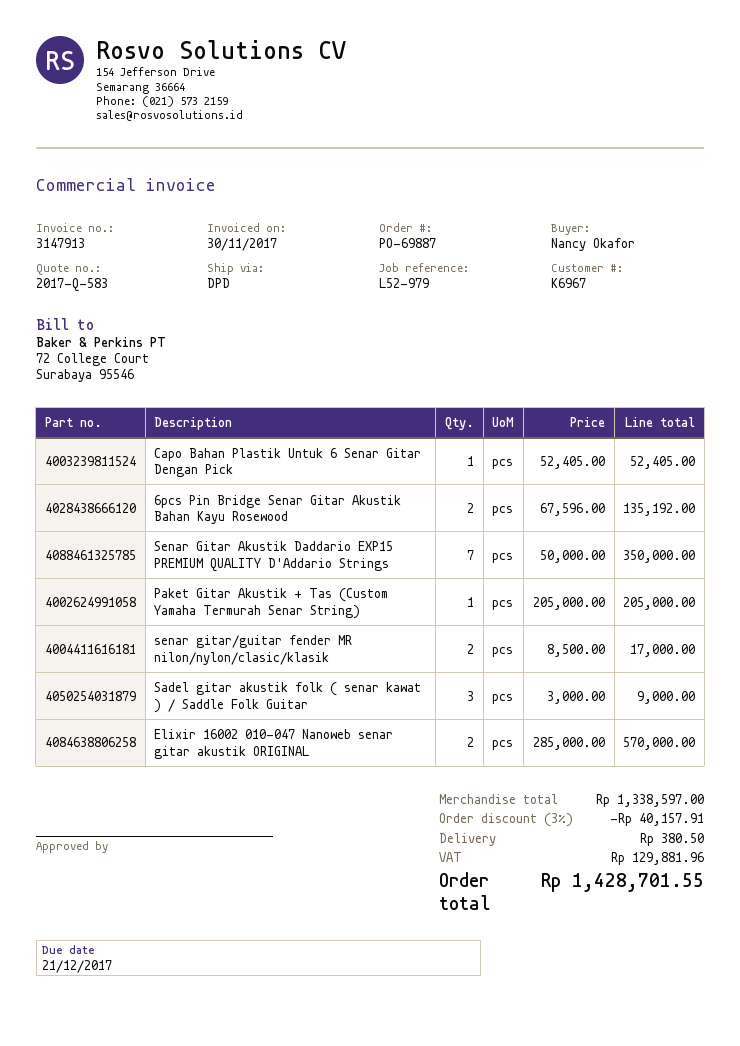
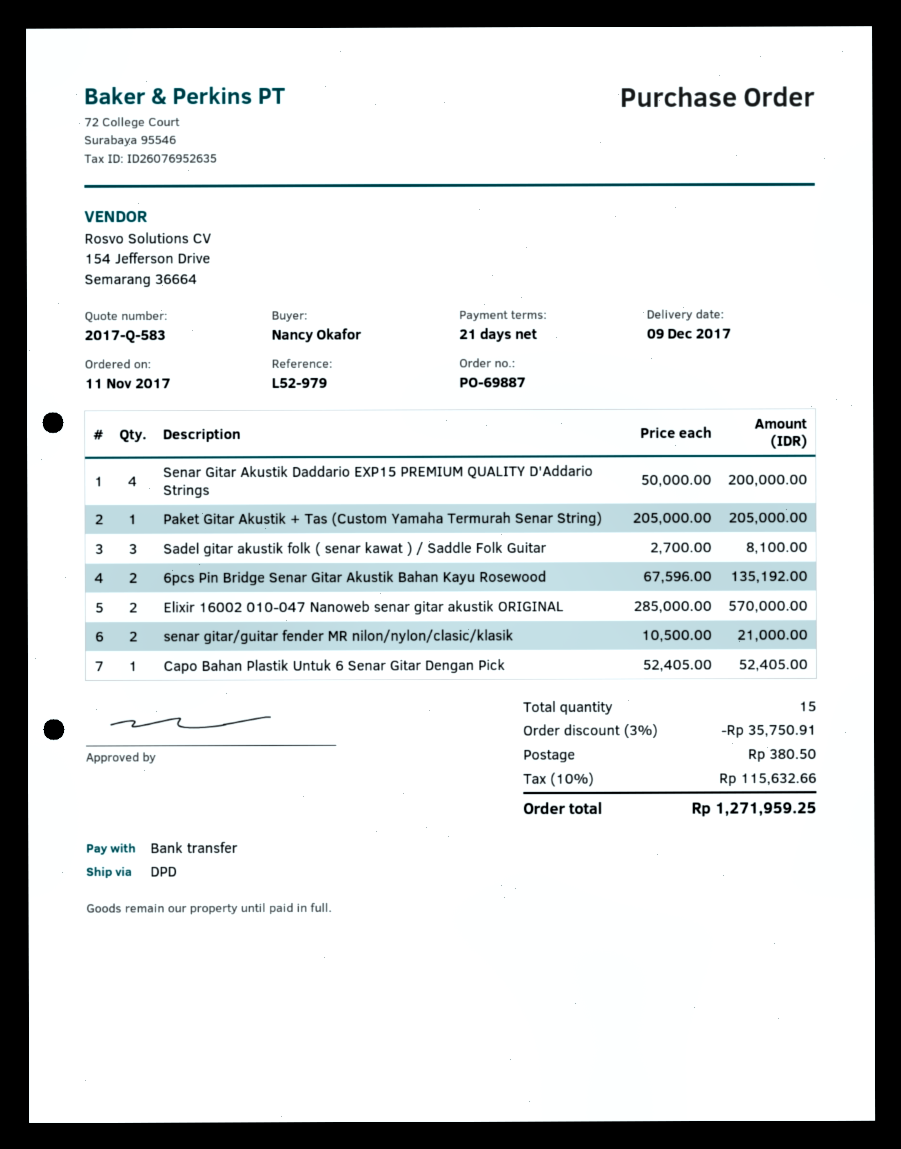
Senar Gitar Akustik Daddario EXP15 PREMIUM QUALITY D'Addario Strings: 7 x 50000.00 = 350000.00 -> 4 x 50000.00 = 200000.00
senar gitar/guitar fender MR nilon/nylon/clasic/klasik: 2 x 8500.00 = 17000.00 -> 2 x 10500.00 = 21000.00
Sadel gitar akustik folk ( senar kawat ) / Saddle Folk Guitar: 3 x 3000.00 = 9000.00 -> 3 x 2700.00 = 8100.00
discount: 3% = 40157.91 -> 3% = 35750.91
tax: 129881.96 -> 115632.66
total: 1428701.55 -> 1271959.25

